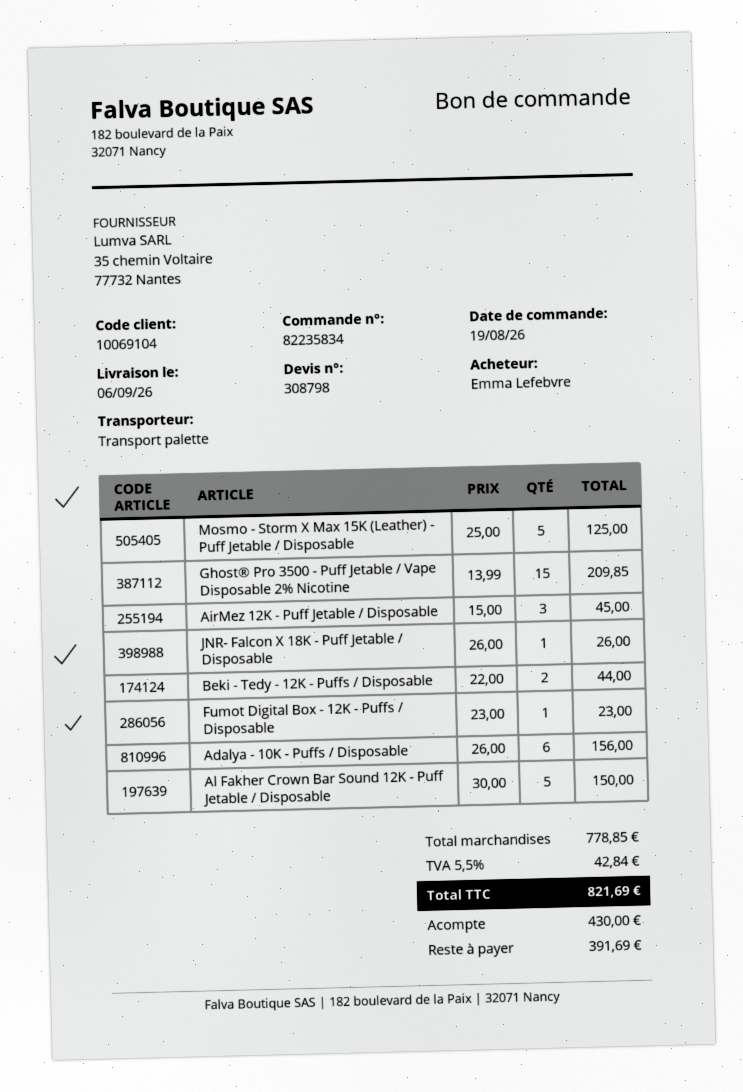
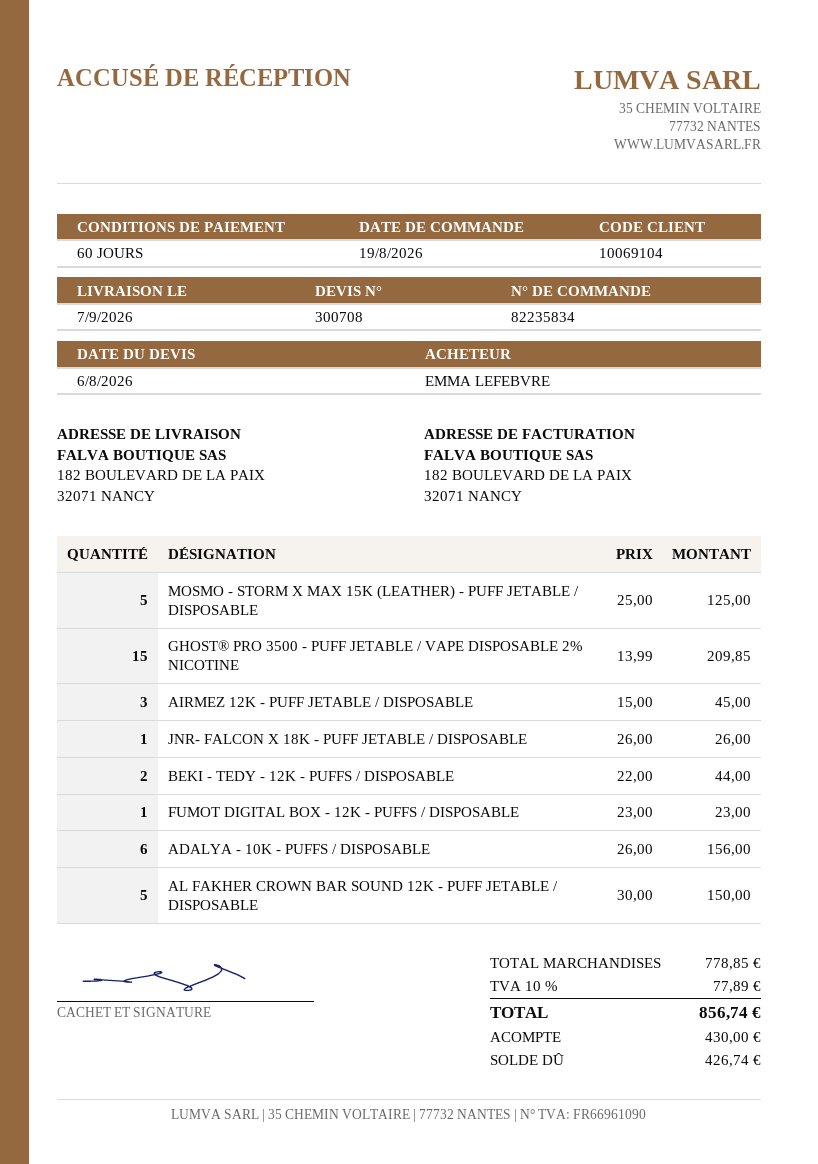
quote number: 308798 -> 300708
delivery date: 2026-09-06 -> 2026-09-07
tax: 5.5% = 42.84 -> 10% = 77.89
total: 821.69 -> 856.74
balance: 391.69 -> 426.74

